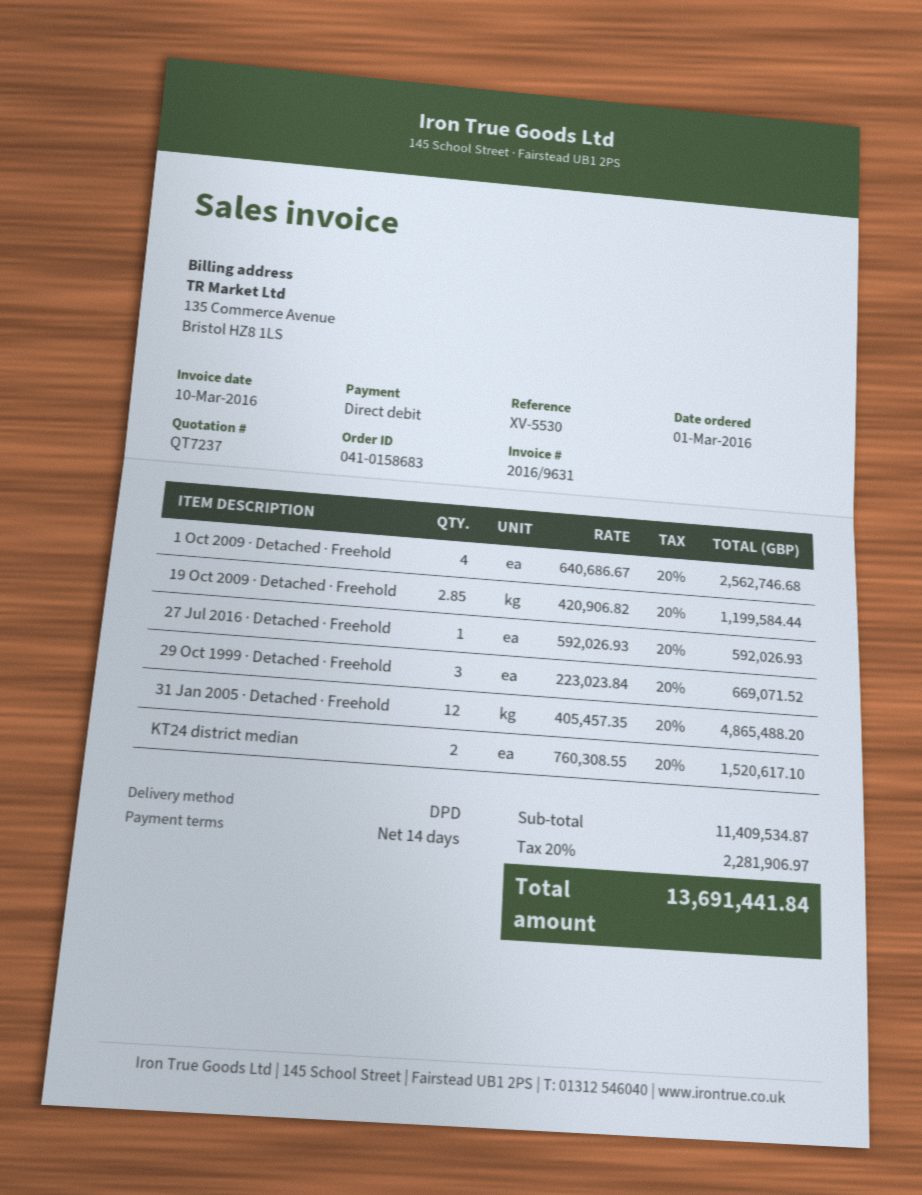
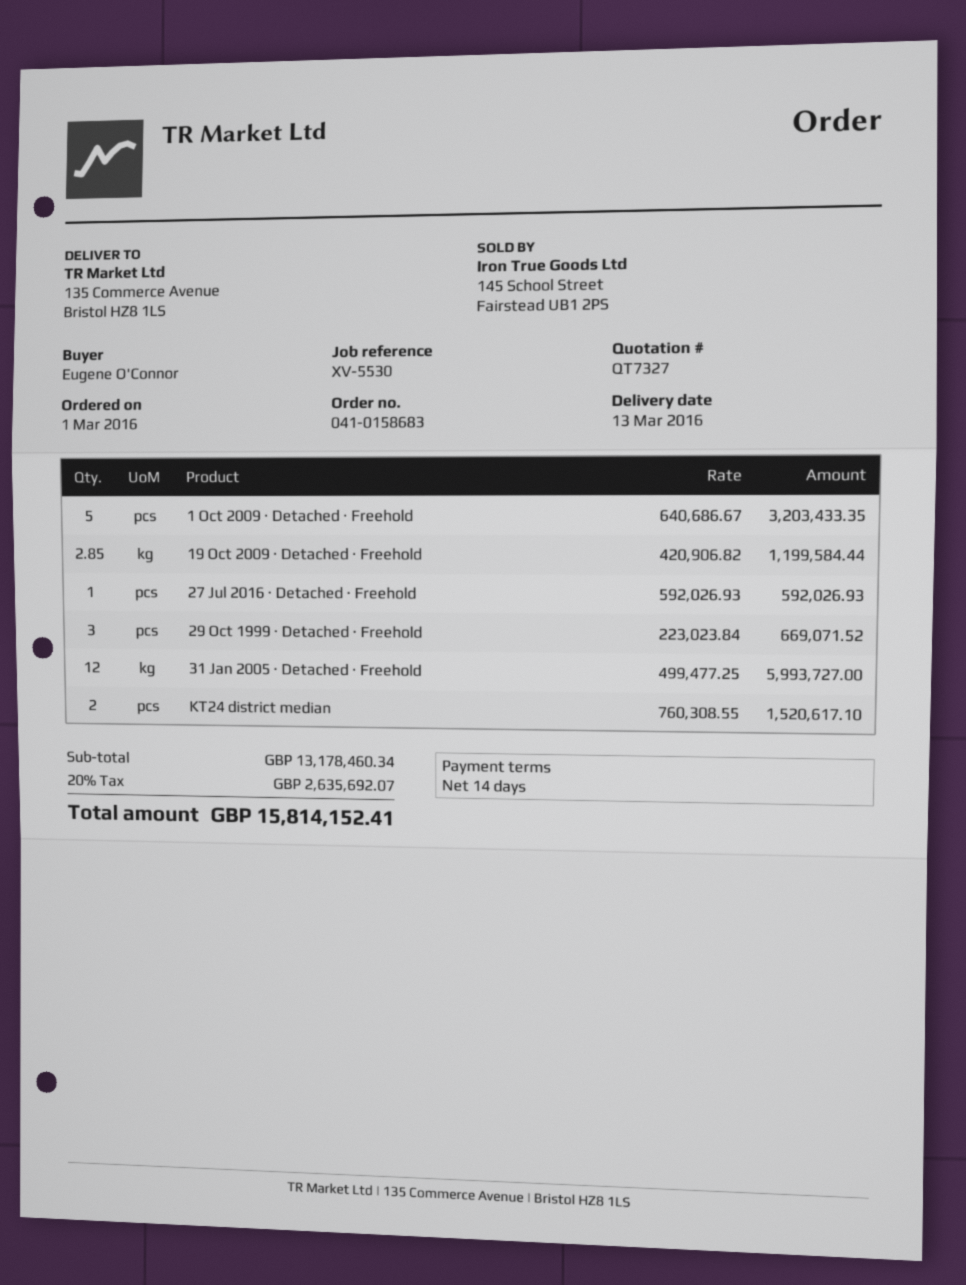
quote number: QT7237 -> QT7327
1 Oct 2009 · Detached · Freehold: 4 x 640686.67 = 2562746.68 -> 5 x 640686.67 = 3203433.35
31 Jan 2005 · Detached · Freehold: 12 x 405457.35 = 4865488.20 -> 12 x 499477.25 = 5993727.00
subtotal: 11409534.87 -> 13178460.34
tax: 20% = 2281906.97 -> 20% = 2635692.07
total: 13691441.84 -> 15814152.41

